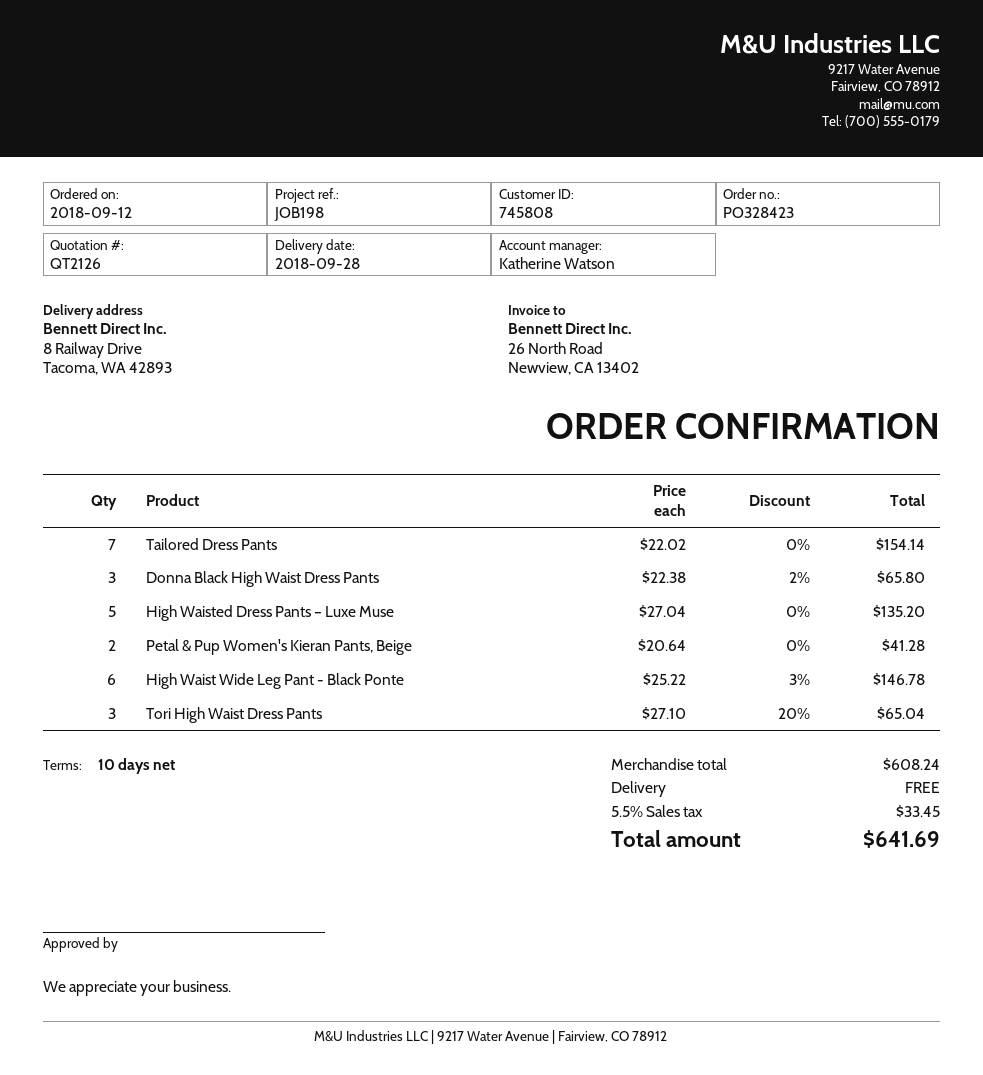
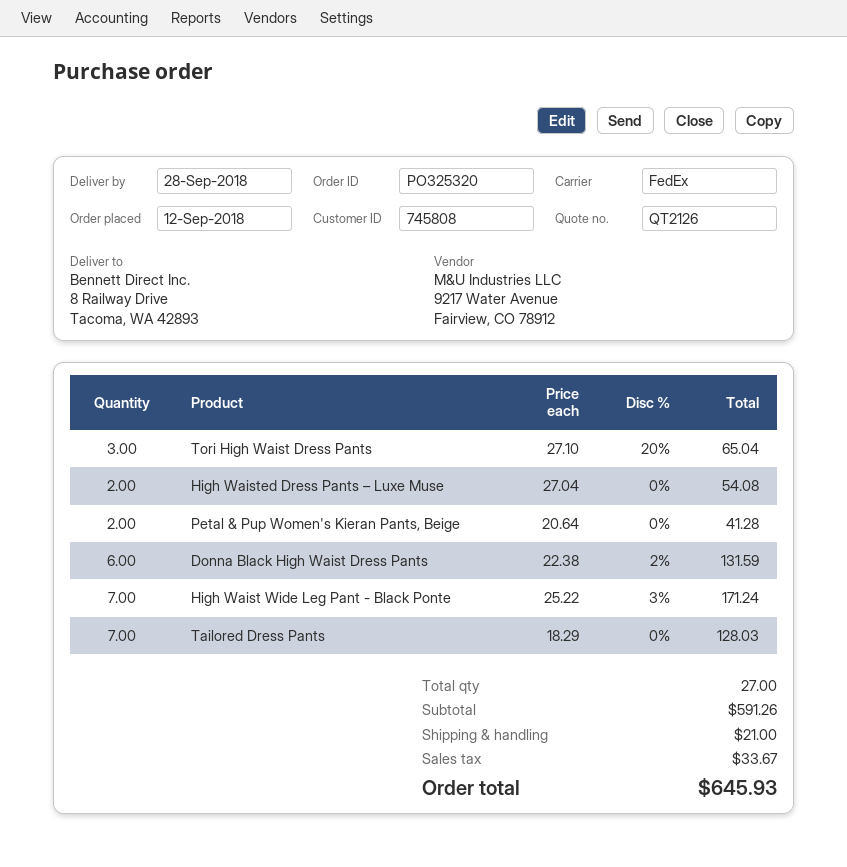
order number: PO328423 -> PO325320
Tailored Dress Pants: 7 x 22.02 = 154.14 -> 7 x 18.29 = 128.03
Donna Black High Waist Dress Pants: 3 x 22.38 - 2% = 65.80 -> 6 x 22.38 - 2% = 131.59
High Waisted Dress Pants – Luxe Muse: 5 x 27.04 = 135.20 -> 2 x 27.04 = 54.08
High Waist Wide Leg Pant - Black Ponte: 6 x 25.22 - 3% = 146.78 -> 7 x 25.22 - 3% = 171.24
subtotal: 608.24 -> 591.26
shipping: 0.00 -> 21.00
tax: 33.45 -> 33.67
total: 641.69 -> 645.93

